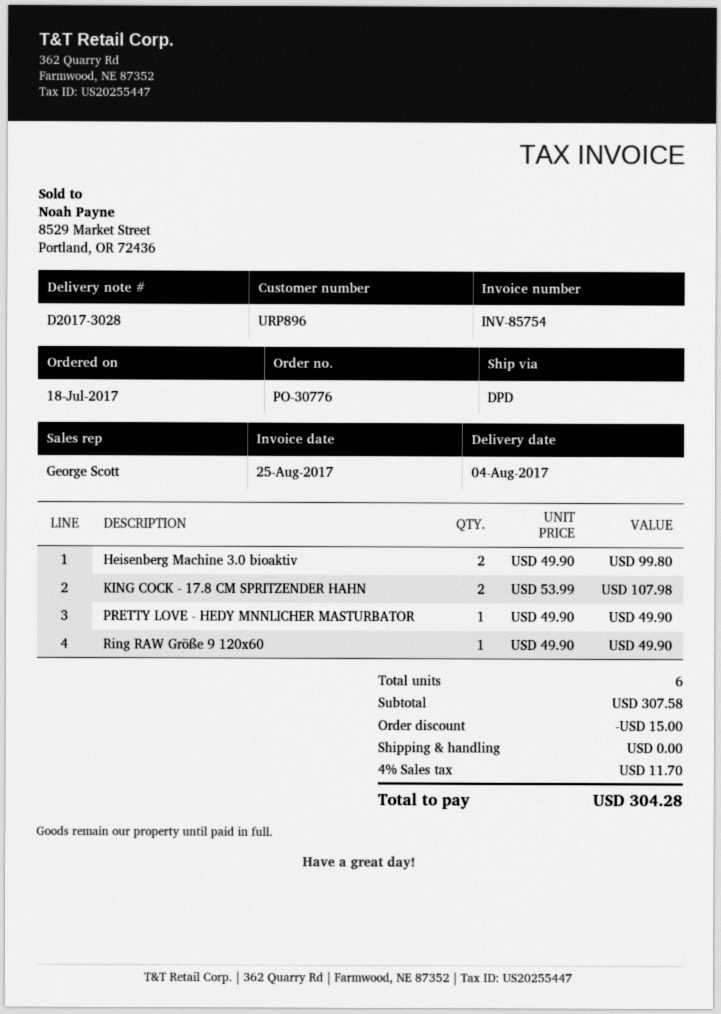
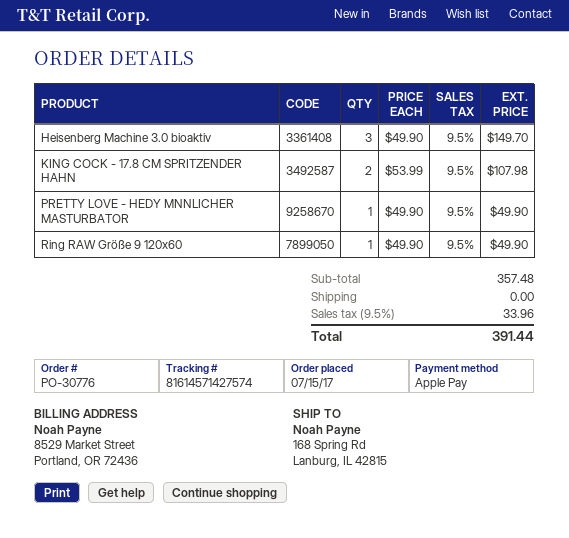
order date: 2017-07-18 -> 2017-07-15
Heisenberg Machine 3.0 bioaktiv: 2 x 49.90 = 99.80 -> 3 x 49.90 = 149.70
subtotal: 307.58 -> 357.48
discount: 15.00 -> none
tax: 4% = 11.70 -> 9.5% = 33.96
total: 304.28 -> 391.44

